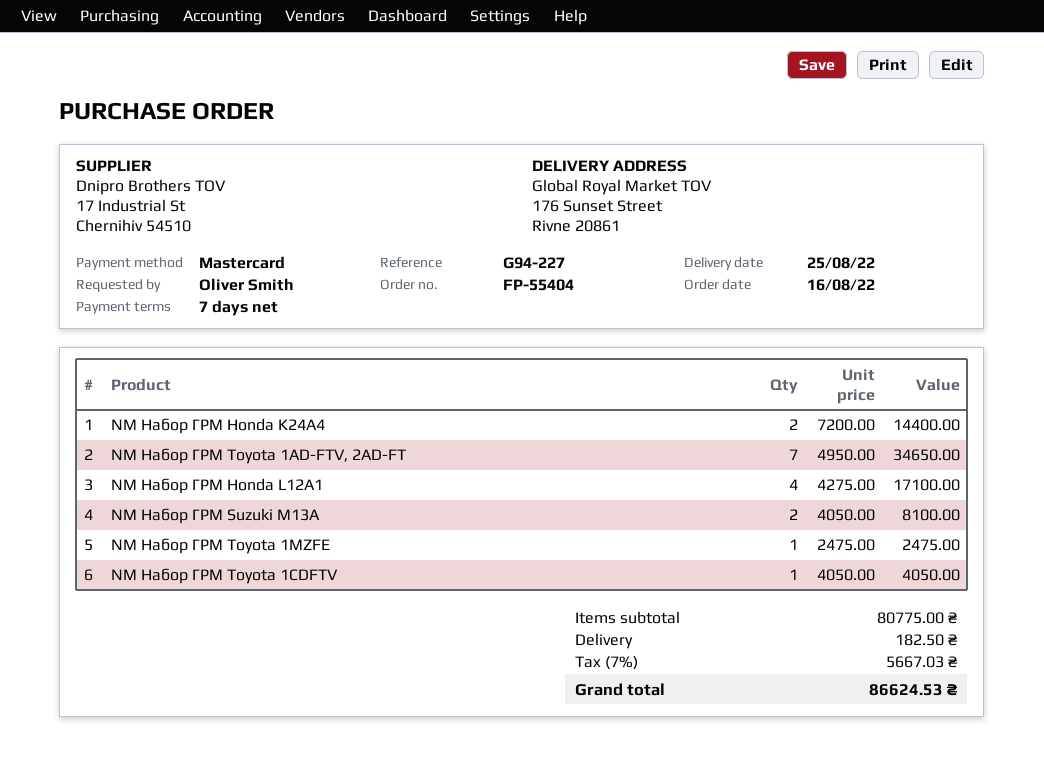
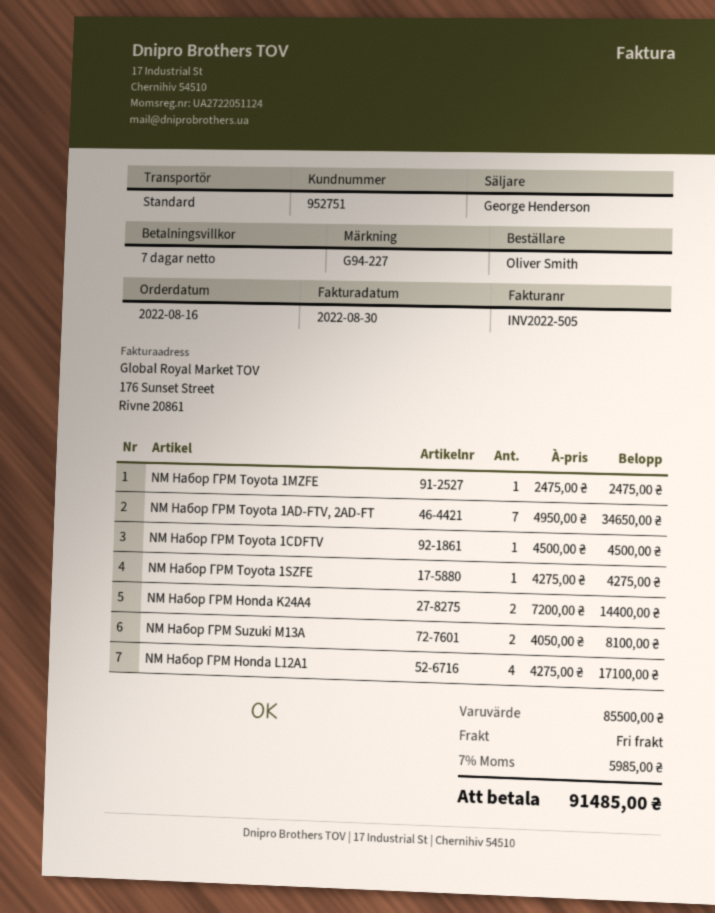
NM Набор ГРМ Toyota 1CDFTV: 1 x 4050.00 = 4050.00 -> 1 x 4500.00 = 4500.00
NM Набор ГРМ Toyota 1SZFE: none -> 1 x 4275.00 = 4275.00
subtotal: 80775.00 -> 85500.00
shipping: 182.50 -> 0.00
tax: 7% = 5667.03 -> 7% = 5985.00
total: 86624.53 -> 91485.00

